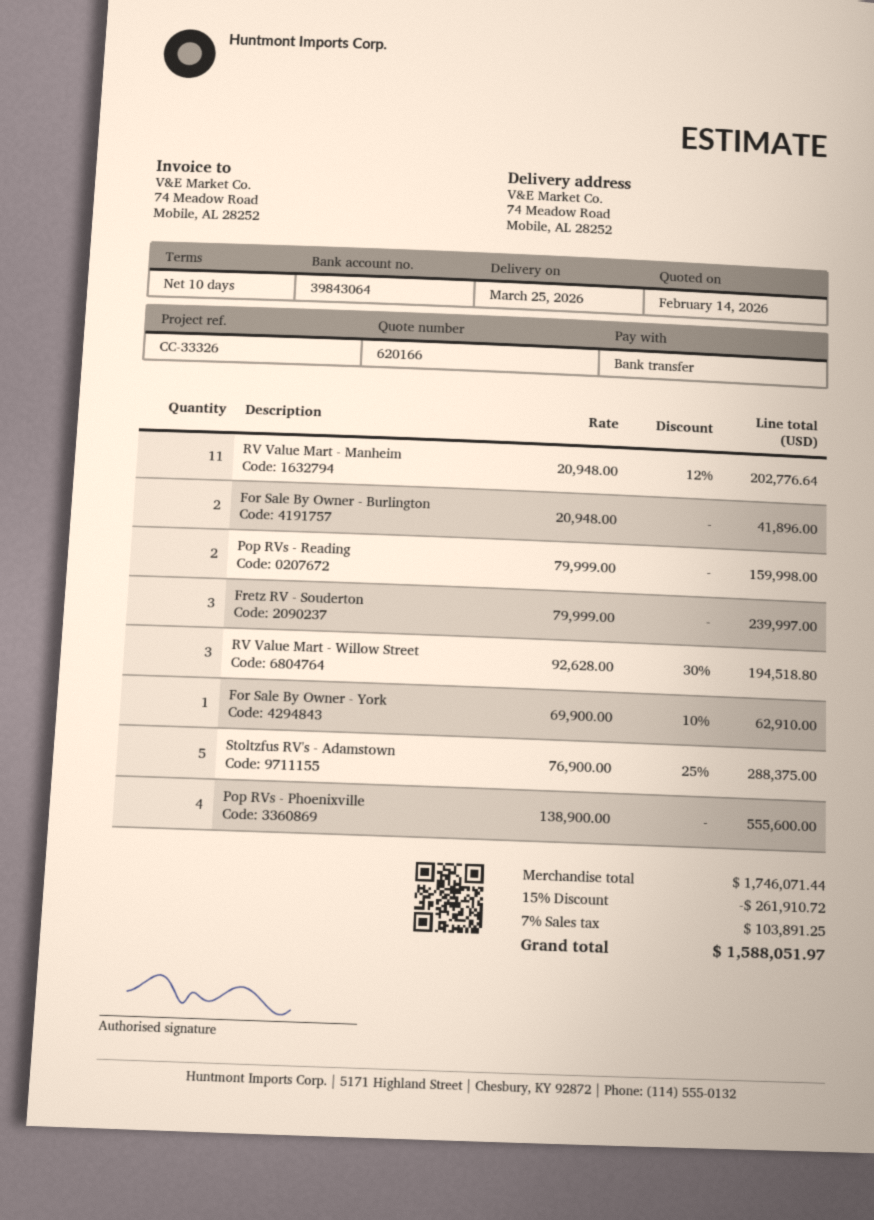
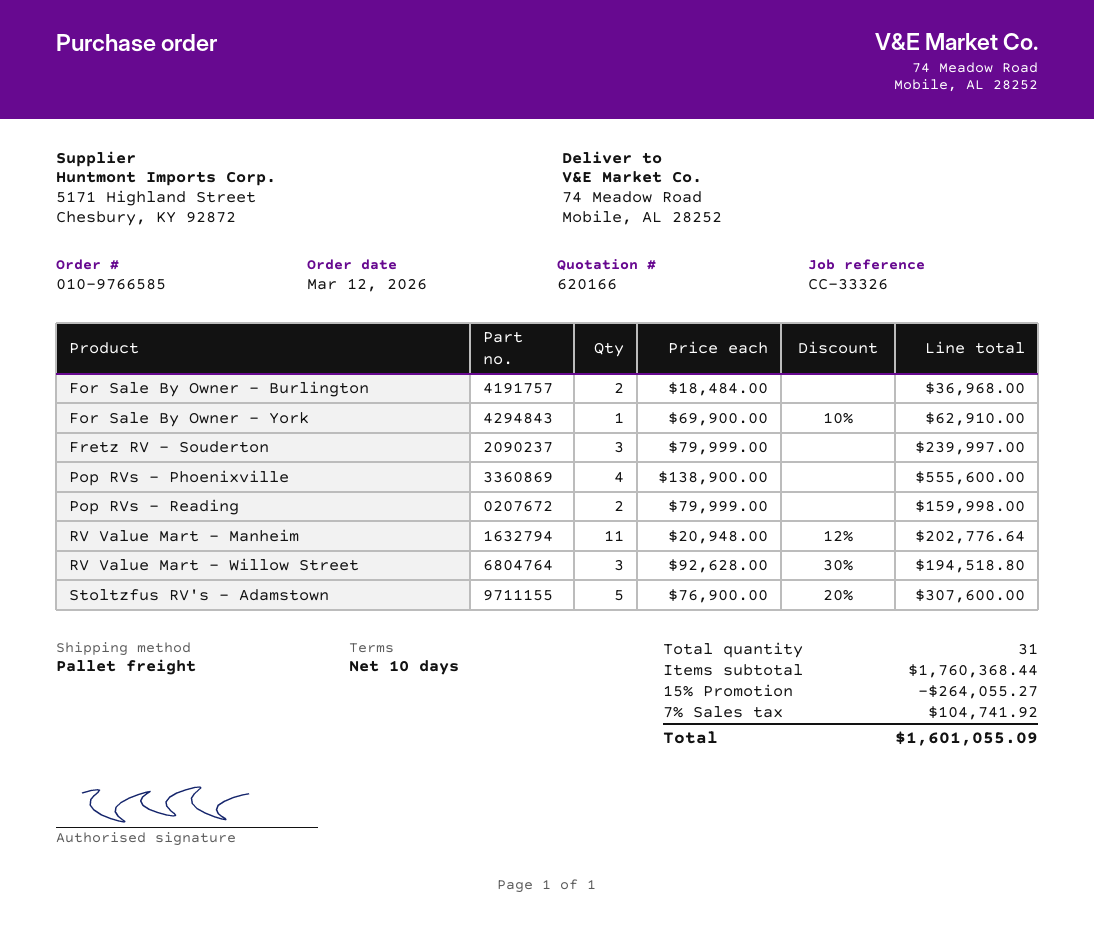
For Sale By Owner - Burlington: 2 x 20948.00 = 41896.00 -> 2 x 18484.00 = 36968.00
Stoltzfus RV's - Adamstown: 5 x 76900.00 - 25% = 288375.00 -> 5 x 76900.00 - 20% = 307600.00
subtotal: 1746071.44 -> 1760368.44
discount: 15% = 261910.72 -> 15% = 264055.27
tax: 7% = 103891.25 -> 7% = 104741.92
total: 1588051.97 -> 1601055.09

